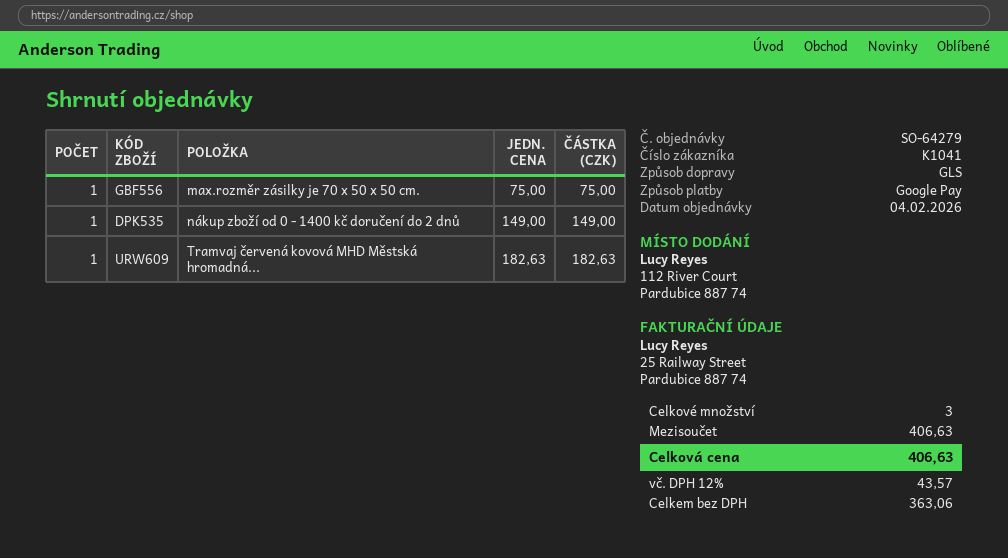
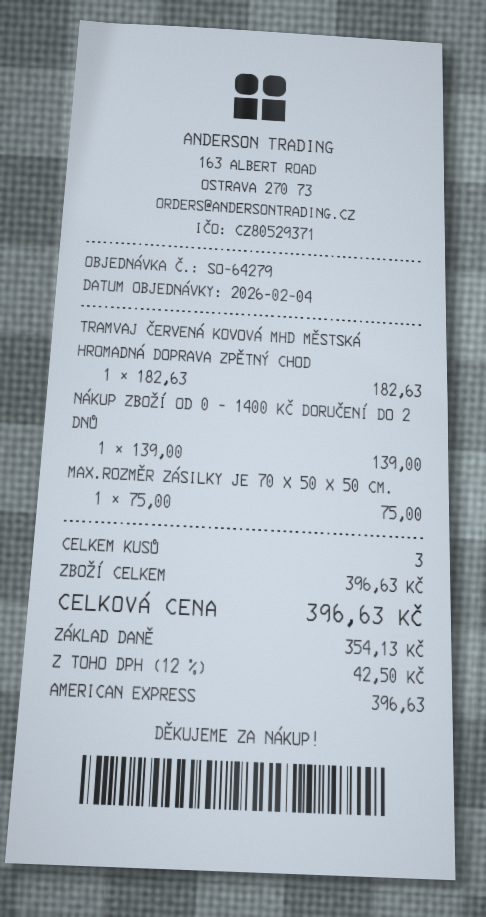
payment method: Google Pay -> American Express
nákup zboží od 0 - 1400 kč doručení do 2 dnů: 1 x 149.00 = 149.00 -> 1 x 139.00 = 139.00
subtotal: 406.63 -> 396.63
net: 363.06 -> 354.13
tax: 12% = 43.57 -> 12% = 42.50
total: 406.63 -> 396.63

